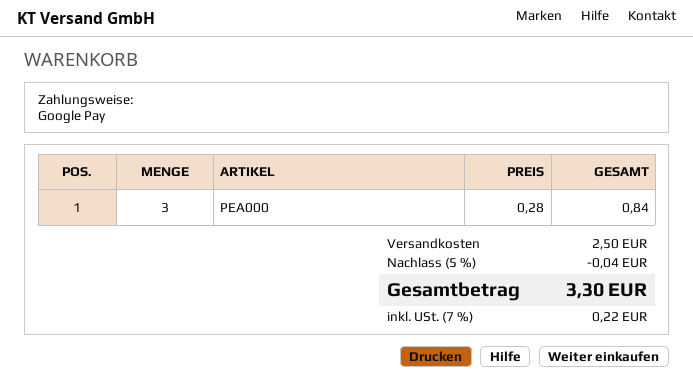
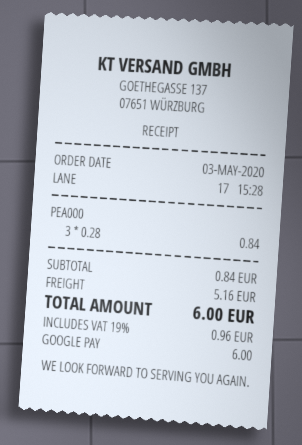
discount: 5% = 0.04 -> none
shipping: 2.50 -> 5.16
tax: 7% = 0.22 -> 19% = 0.96
total: 3.30 -> 6.00

